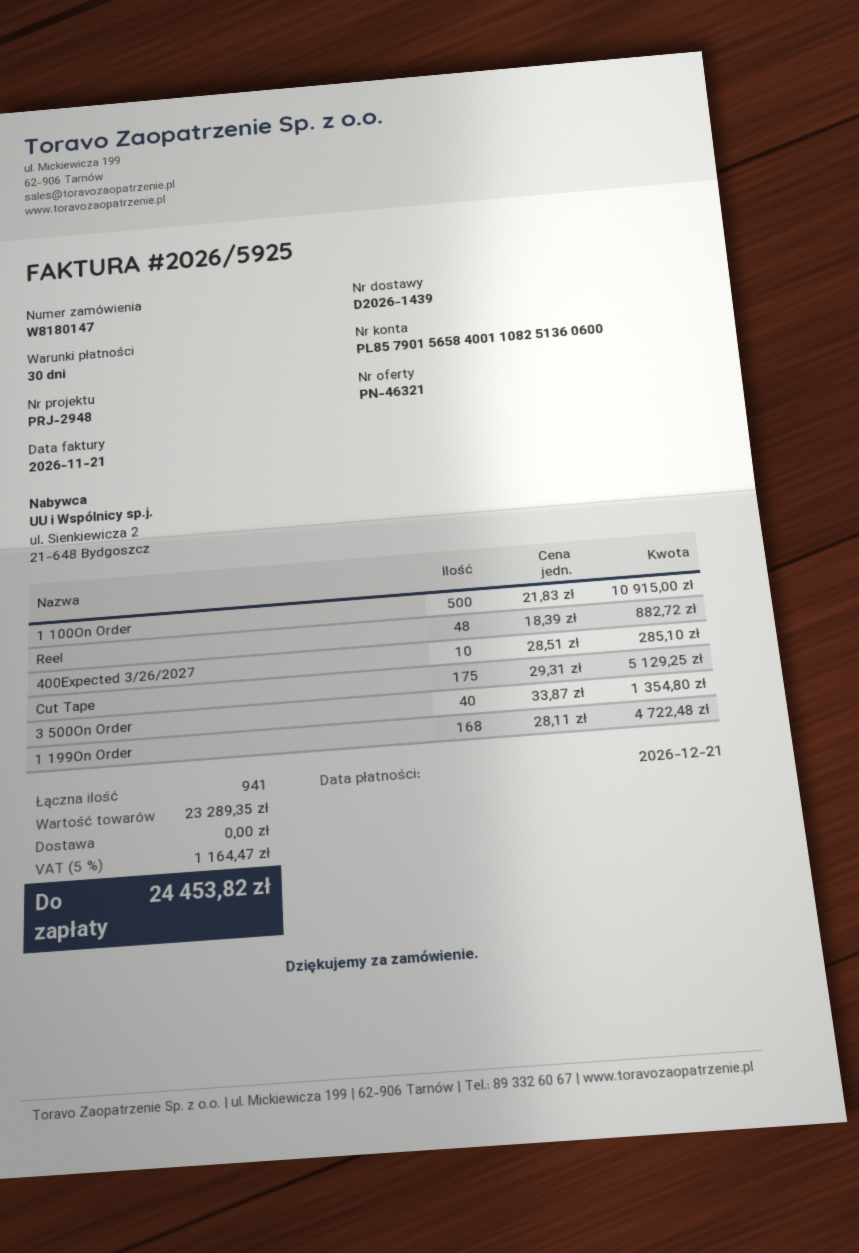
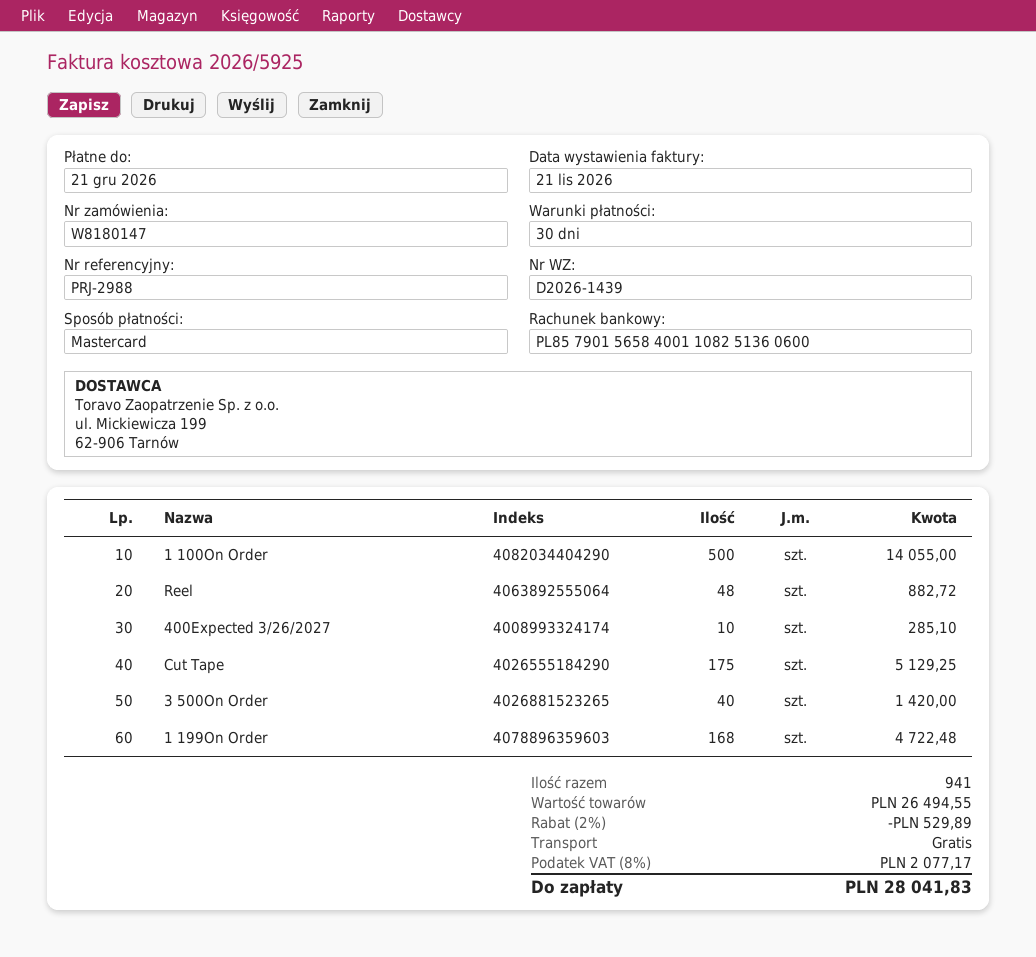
reference: PRJ-2948 -> PRJ-2988
1 100On Order: 500 for 10915.00 -> 500 for 14055.00
3 500On Order: 40 for 1354.80 -> 40 for 1420.00
subtotal: 23289.35 -> 26494.55
discount: none -> 2% = 529.89
tax: 5% = 1164.47 -> 8% = 2077.17
total: 24453.82 -> 28041.83

